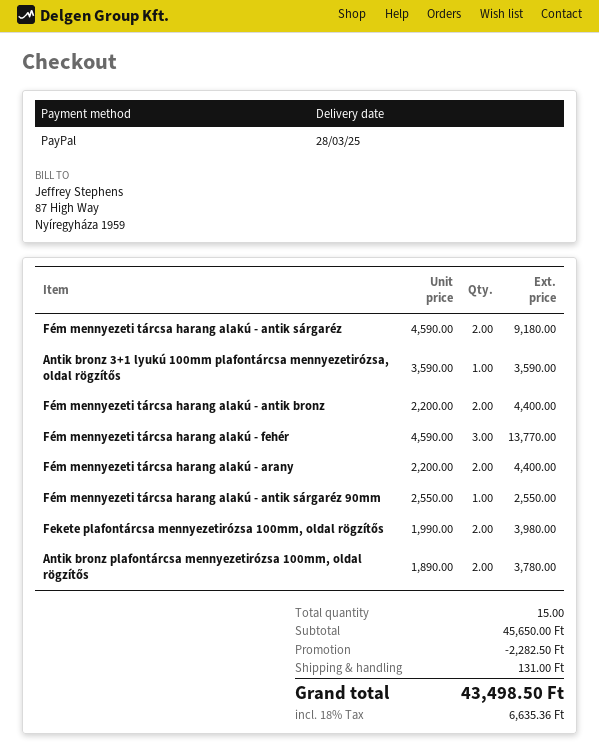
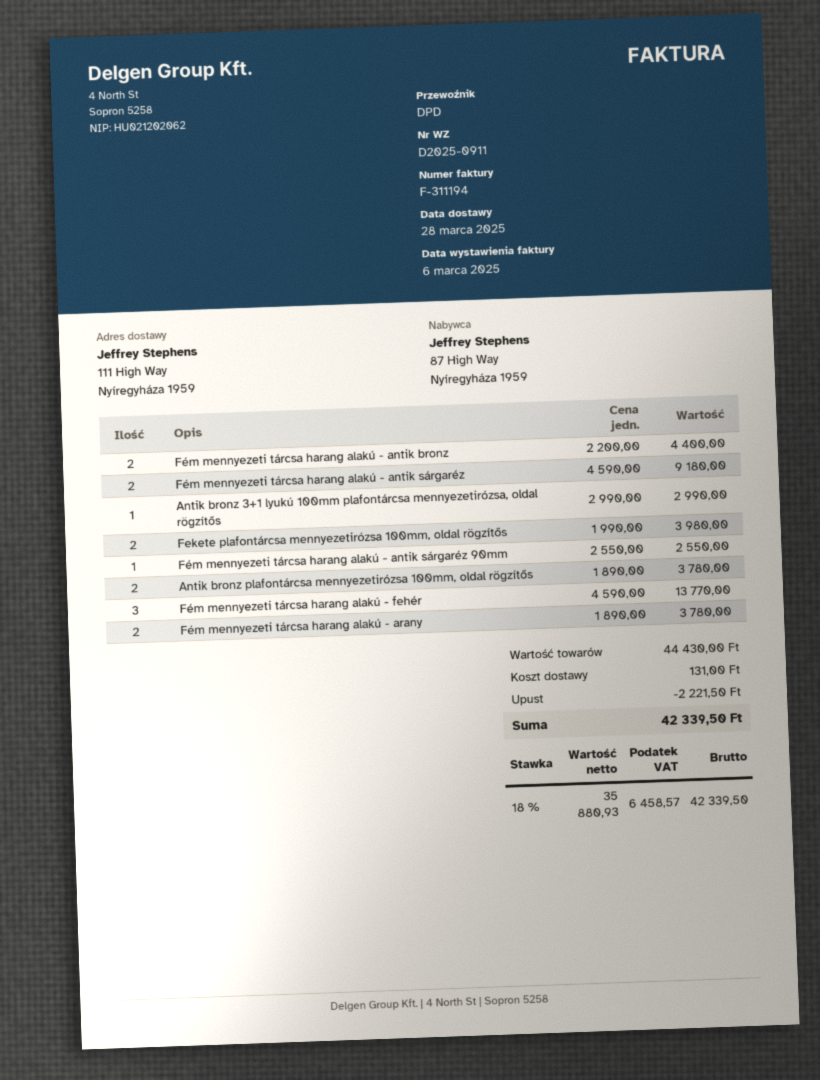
Antik bronz 3+1 lyukú 100mm plafontárcsa mennyezetirózsa, oldal rögzítős: 1 x 3590.00 = 3590.00 -> 1 x 2990.00 = 2990.00
Fém mennyezeti tárcsa harang alakú - arany: 2 x 2200.00 = 4400.00 -> 2 x 1890.00 = 3780.00
subtotal: 45650.00 -> 44430.00
discount: 2282.50 -> 2221.50
tax: 18% = 6635.36 -> 18% = 6458.57
total: 43498.50 -> 42339.50

